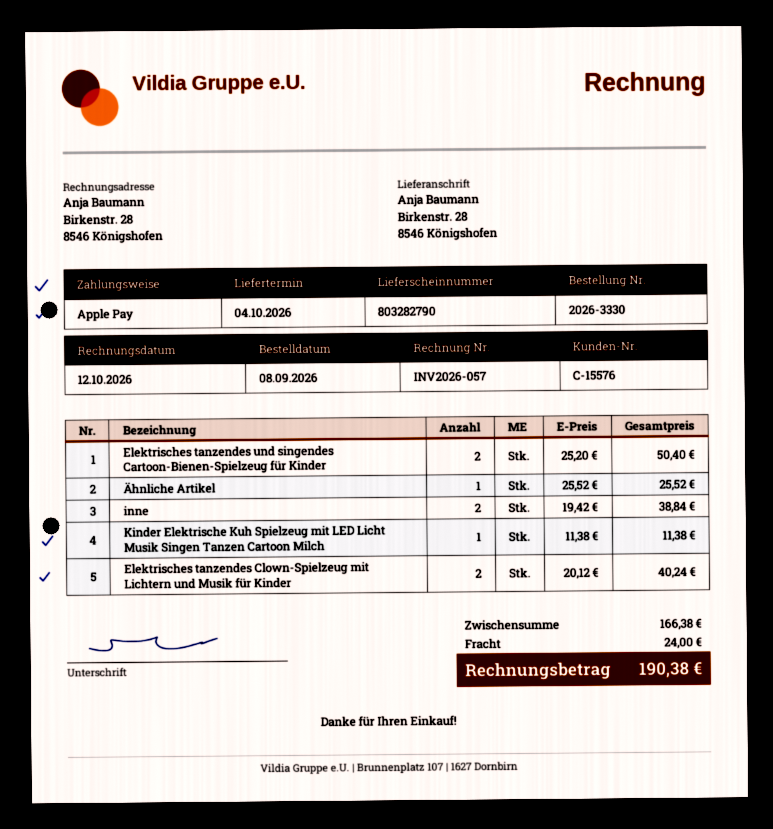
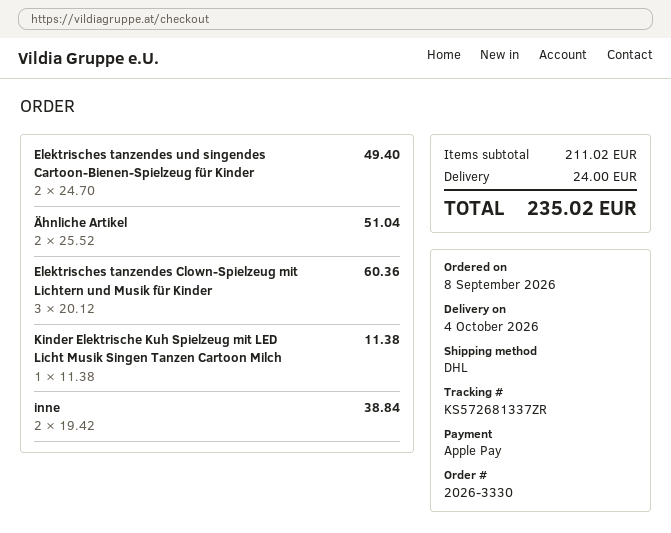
Elektrisches tanzendes und singendes Cartoon-Bienen-Spielzeug für Kinder: 2 x 25.20 = 50.40 -> 2 x 24.70 = 49.40
Ähnliche Artikel: 1 x 25.52 = 25.52 -> 2 x 25.52 = 51.04
Elektrisches tanzendes Clown-Spielzeug mit Lichtern und Musik für Kinder: 2 x 20.12 = 40.24 -> 3 x 20.12 = 60.36
subtotal: 166.38 -> 211.02
total: 190.38 -> 235.02

